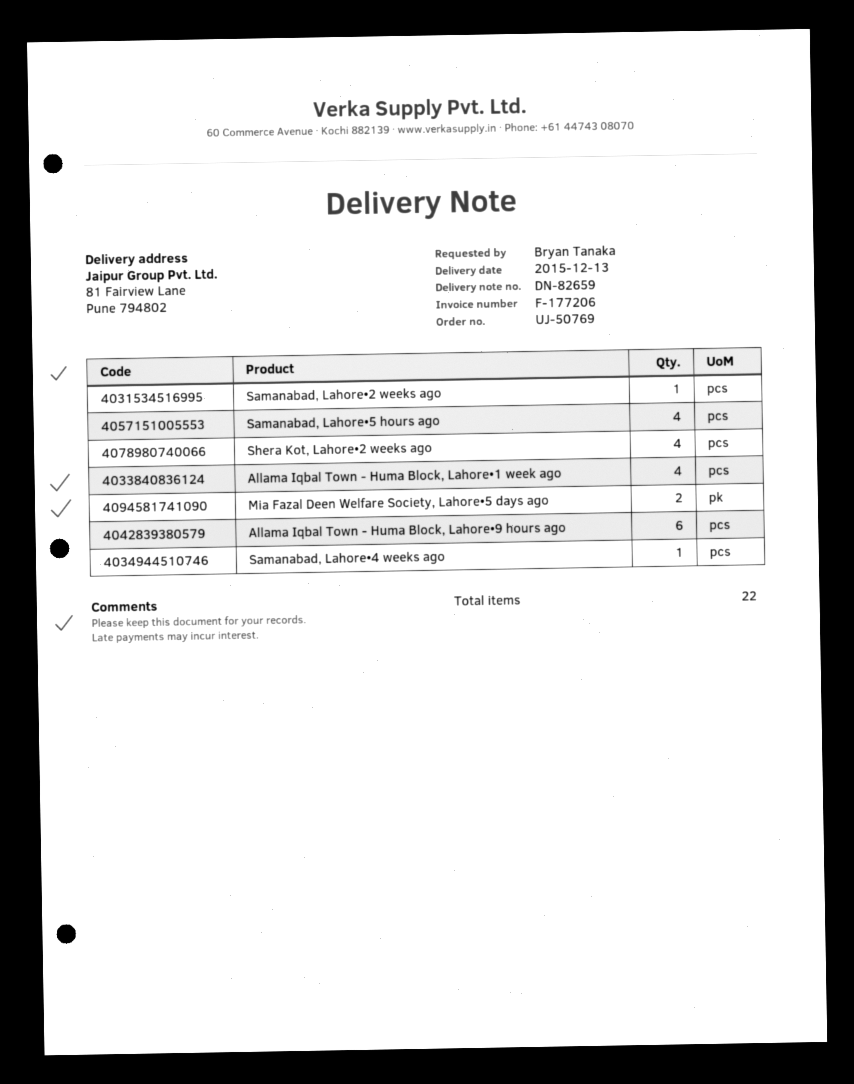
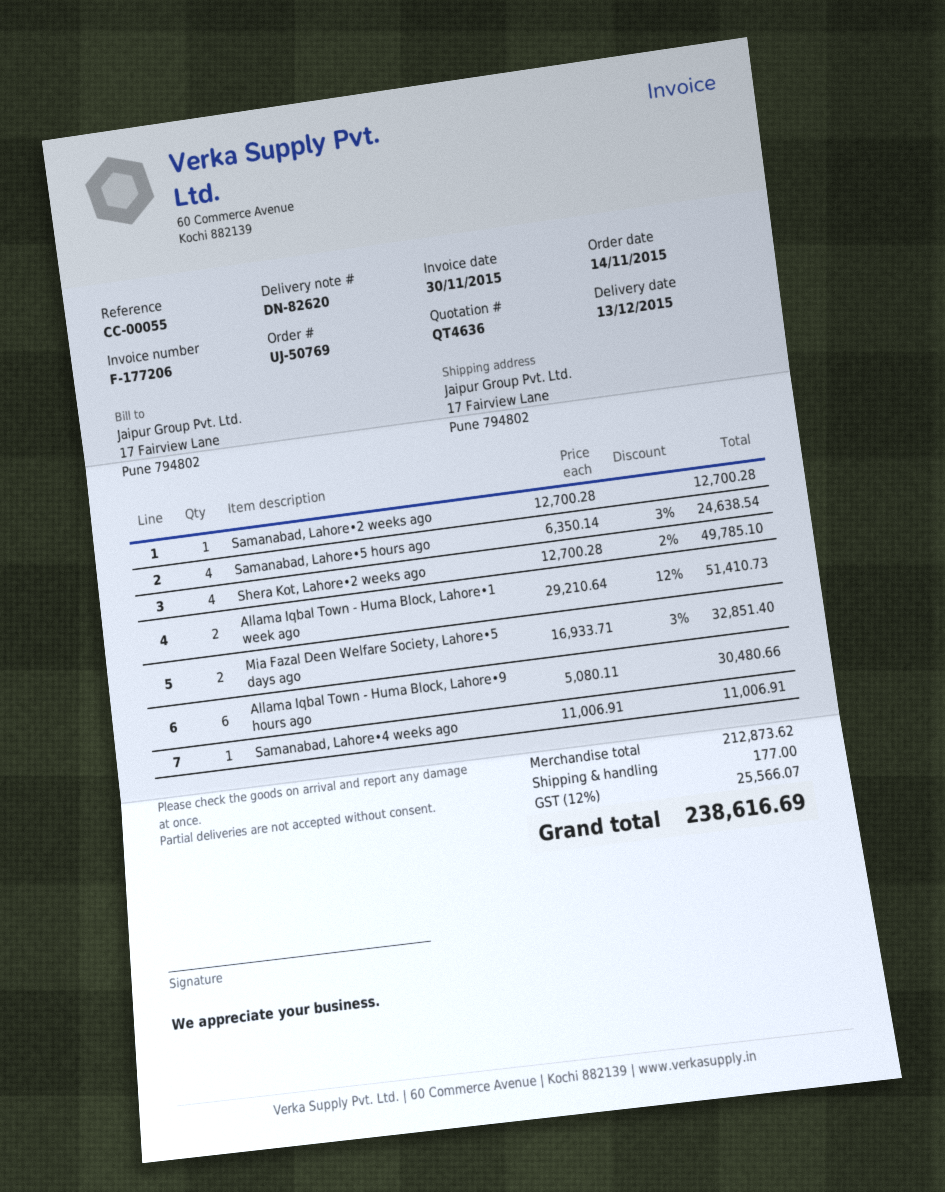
delivery note number: DN-82659 -> DN-82620
ship to: 81 Fairview Lane, Pune 794802 -> 17 Fairview Lane, Pune 794802
Allama Iqbal Town - Huma Block, Lahore•1 week ago: 4 -> 2

